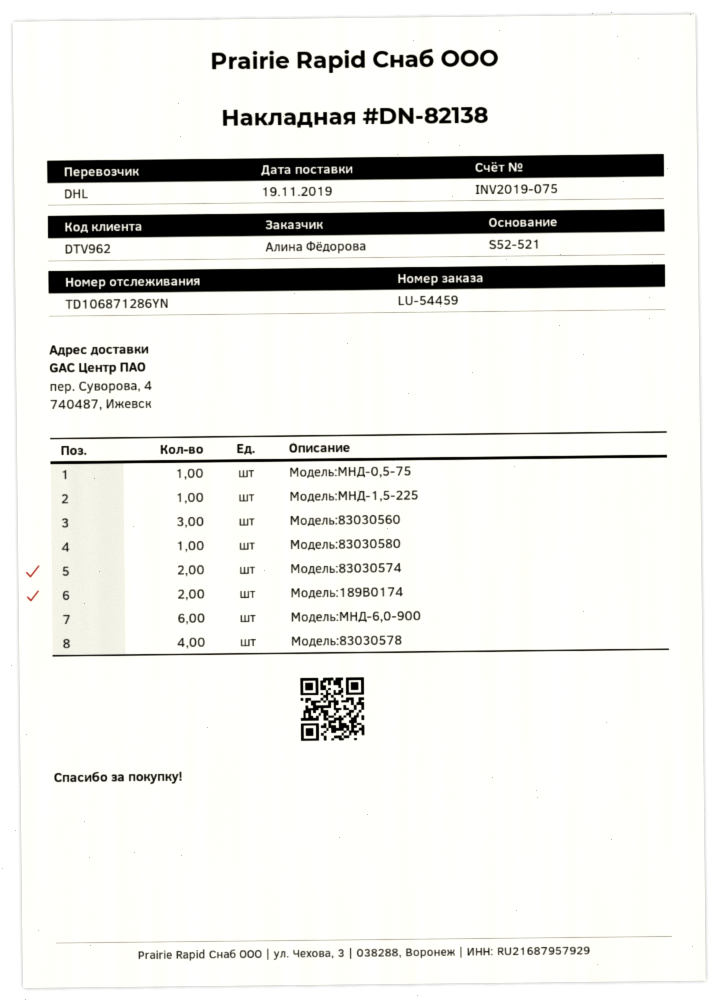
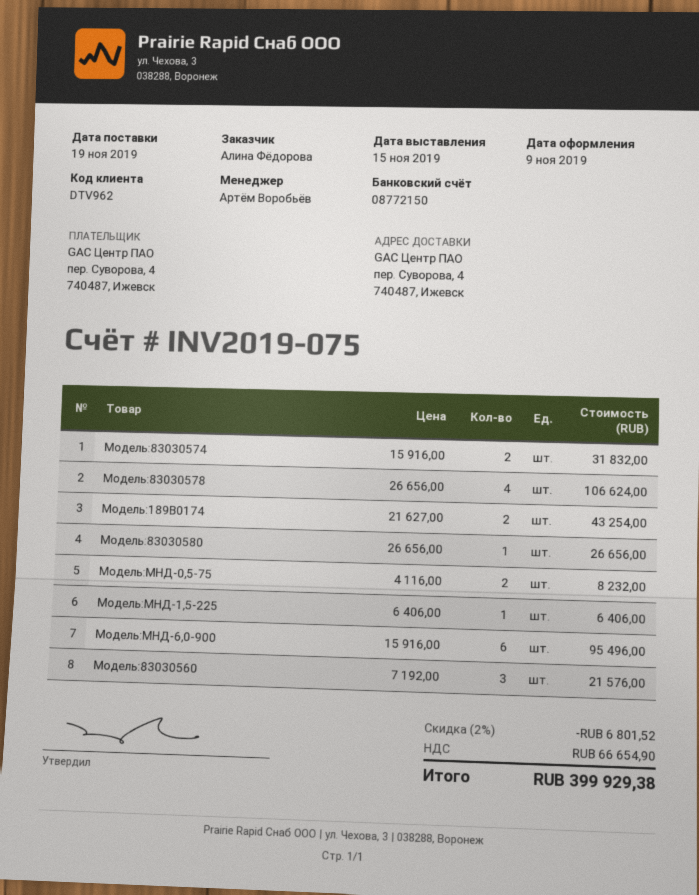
Модель:МНД-0,5-75: 1 -> 2

